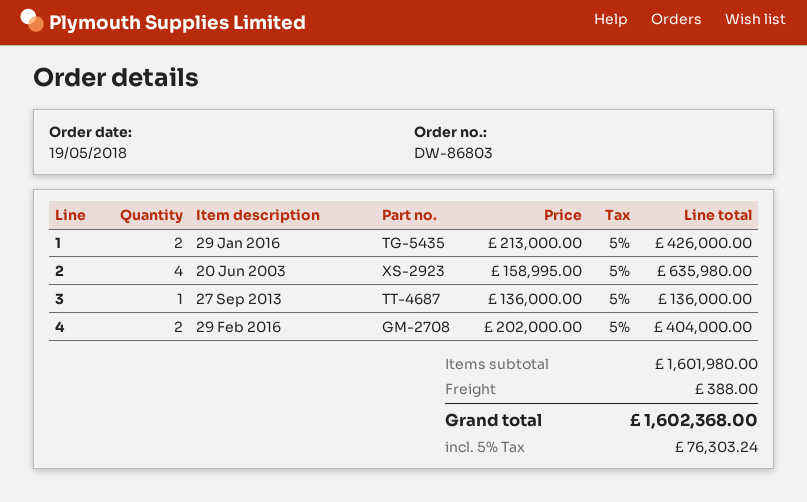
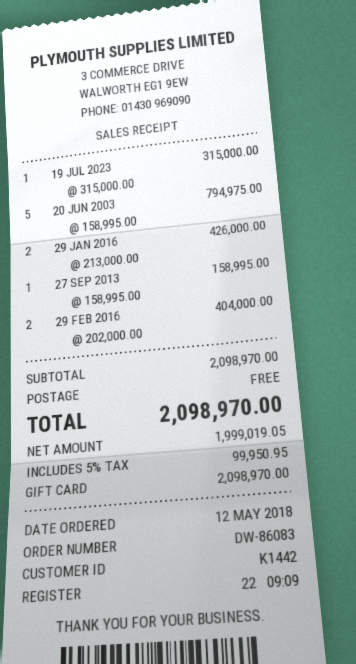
order number: DW-86803 -> DW-86083
order date: 2018-05-19 -> 2018-05-12
20 Jun 2003: 4 x 158995.00 = 635980.00 -> 5 x 158995.00 = 794975.00
27 Sep 2013: 1 x 136000.00 = 136000.00 -> 1 x 158995.00 = 158995.00
19 JUL 2023: none -> 1 x 315000.00 = 315000.00
subtotal: 1601980.00 -> 2098970.00
shipping: 388.00 -> 0.00
tax: 5% = 76303.24 -> 5% = 99950.95
total: 1602368.00 -> 2098970.00

